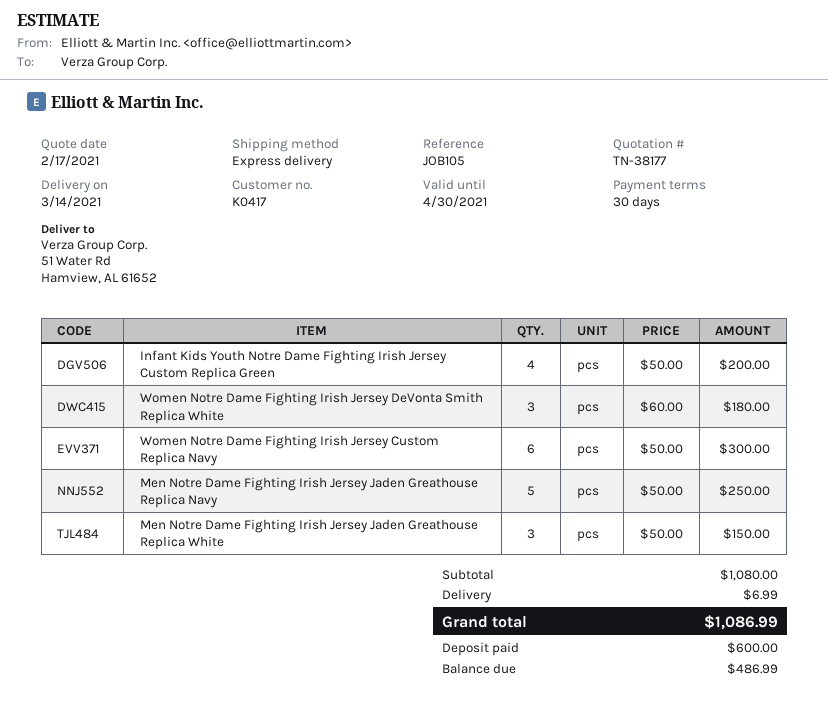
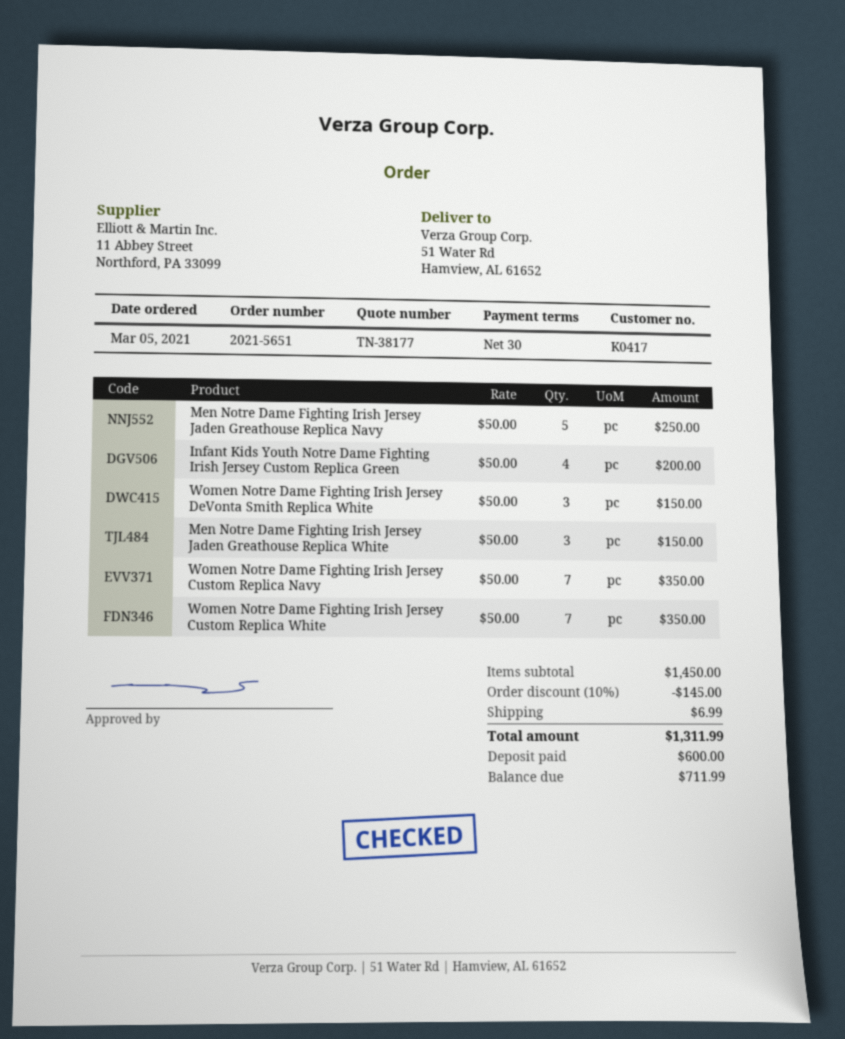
Women Notre Dame Fighting Irish Jersey DeVonta Smith Replica White: 3 x 60.00 = 180.00 -> 3 x 50.00 = 150.00
Women Notre Dame Fighting Irish Jersey Custom Replica Navy: 6 x 50.00 = 300.00 -> 7 x 50.00 = 350.00
Women Notre Dame Fighting Irish Jersey Custom Replica White: none -> 7 x 50.00 = 350.00
subtotal: 1080.00 -> 1450.00
discount: none -> 10% = 145.00
total: 1086.99 -> 1311.99
balance: 486.99 -> 711.99

